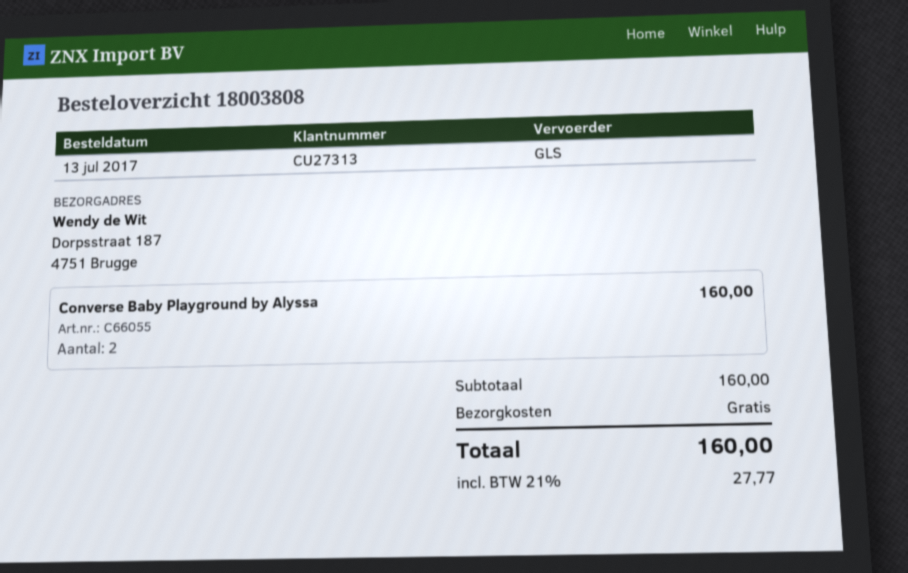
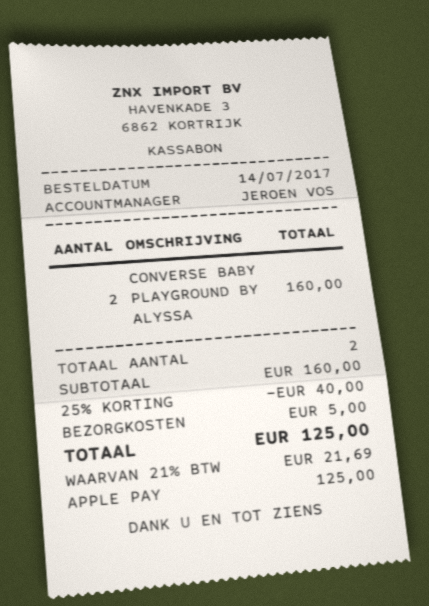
order date: 2017-07-13 -> 2017-07-14
discount: none -> 25% = 40.00
shipping: 0.00 -> 5.00
tax: 21% = 27.77 -> 21% = 21.69
total: 160.00 -> 125.00

